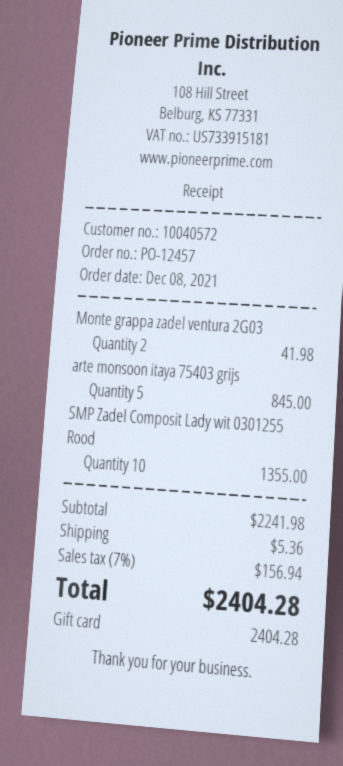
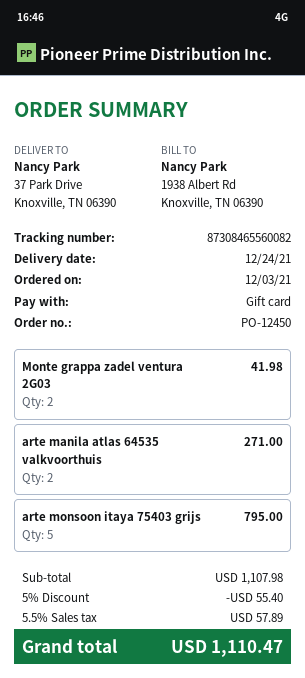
order number: PO-12457 -> PO-12450
order date: 2021-12-08 -> 2021-12-03
arte monsoon itaya 75403 grijs: 5 for 845.00 -> 5 for 795.00
SMP Zadel Composit Lady wit 0301255 Rood: 10 for 1355.00 -> none
arte manila atlas 64535 valkvoorthuis: none -> 2 for 271.00
subtotal: 2241.98 -> 1107.98
discount: none -> 5% = 55.40
shipping: 5.36 -> none
tax: 7% = 156.94 -> 5.5% = 57.89
total: 2404.28 -> 1110.47

